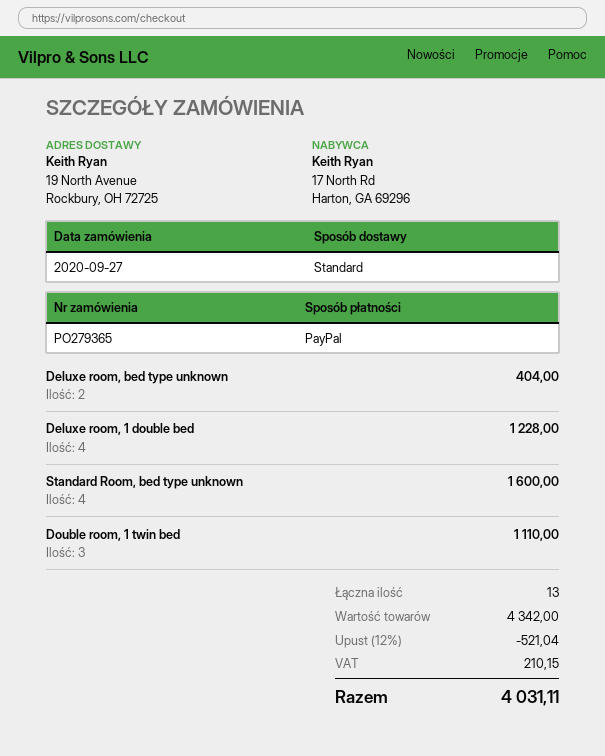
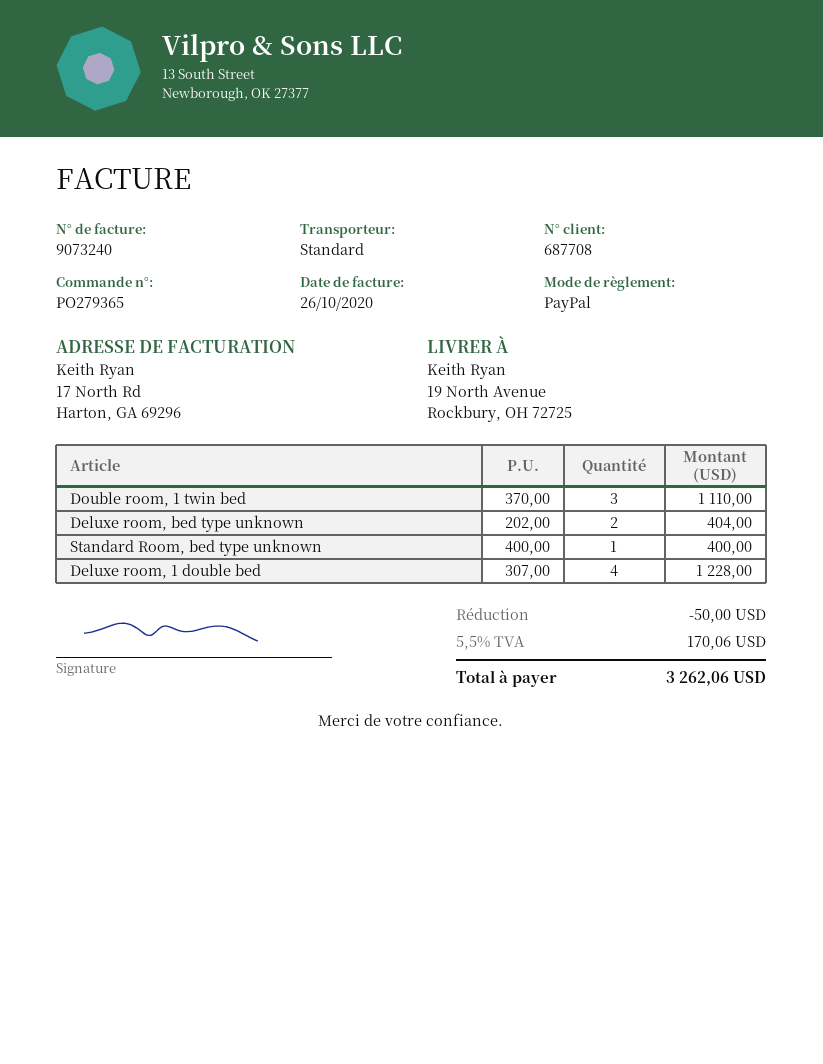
Standard Room, bed type unknown: 4 for 1600.00 -> 1 for 400.00
discount: 521.04 -> 50.00
tax: 210.15 -> 170.06
total: 4031.11 -> 3262.06

